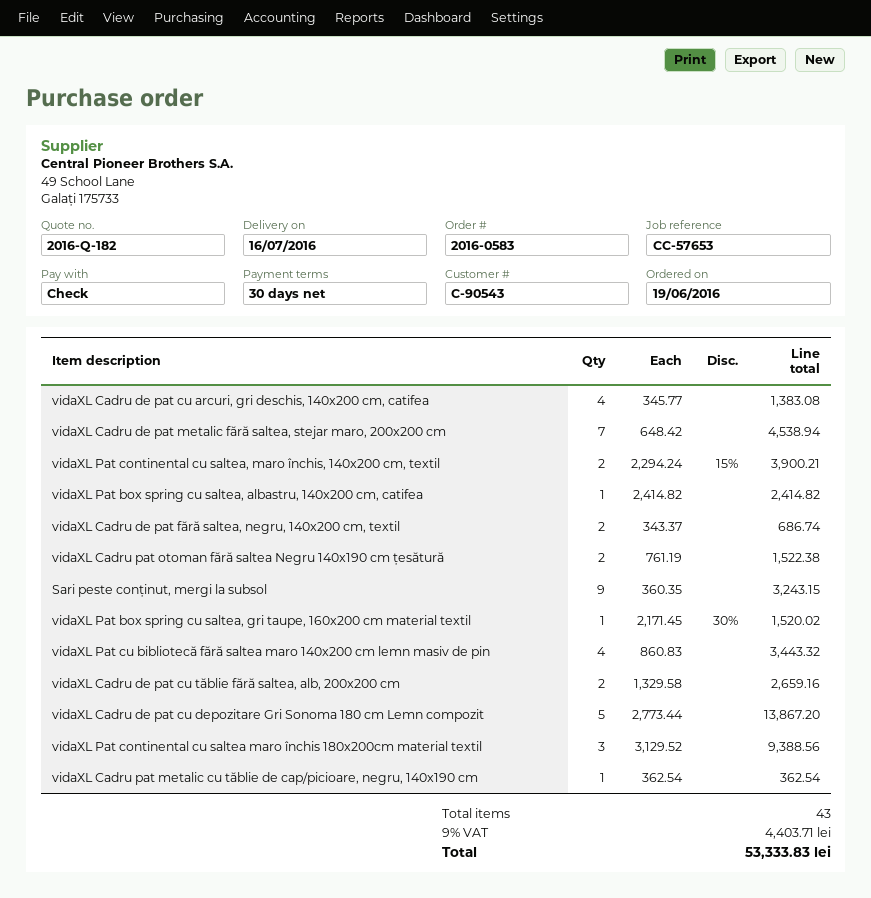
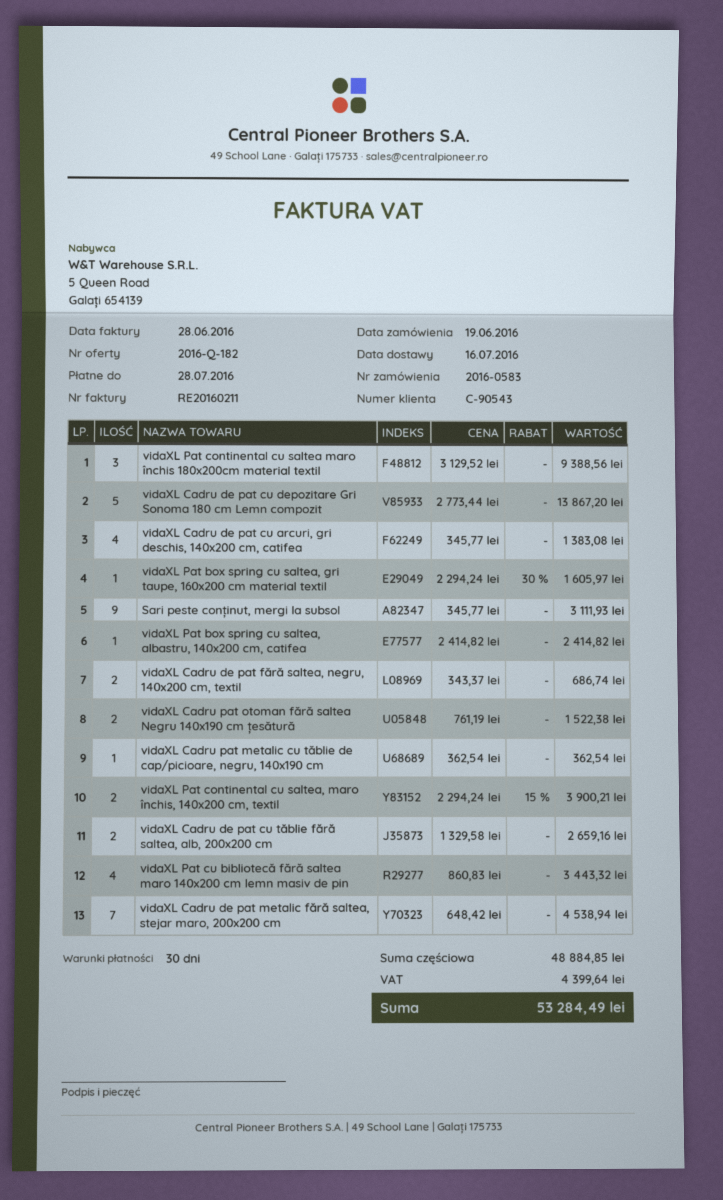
Sari peste conținut, mergi la subsol: 9 x 360.35 = 3243.15 -> 9 x 345.77 = 3111.93
vidaXL Pat box spring cu saltea, gri taupe, 160x200 cm material textil: 1 x 2171.45 - 30% = 1520.02 -> 1 x 2294.24 - 30% = 1605.97
tax: 4403.71 -> 4399.64
total: 53333.83 -> 53284.49

